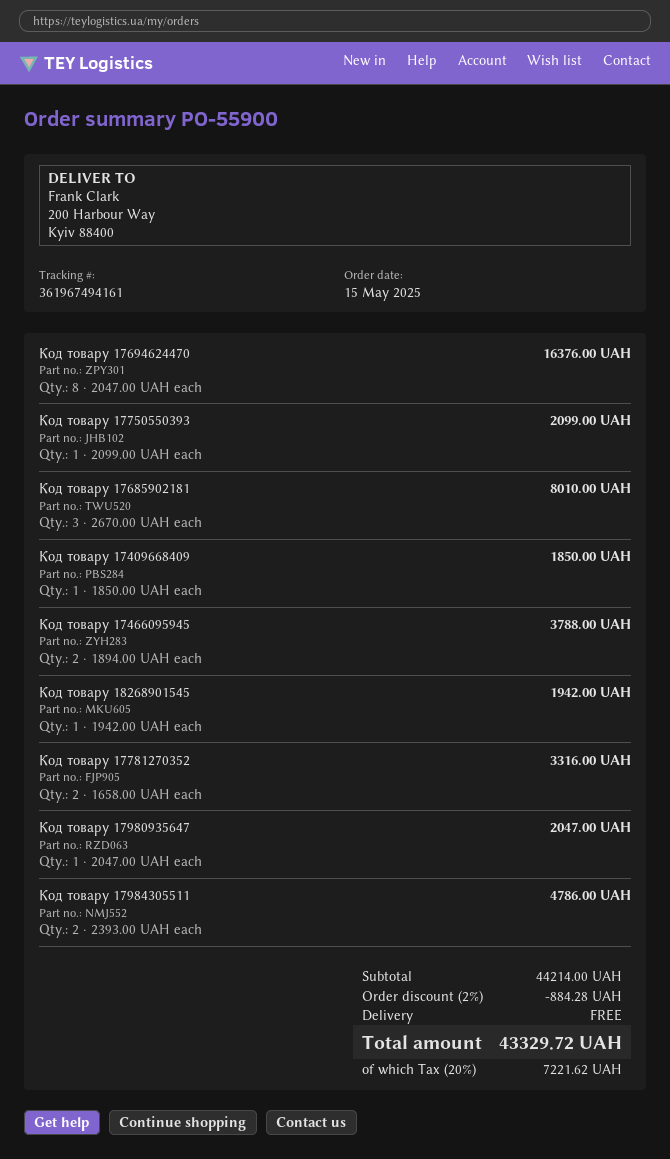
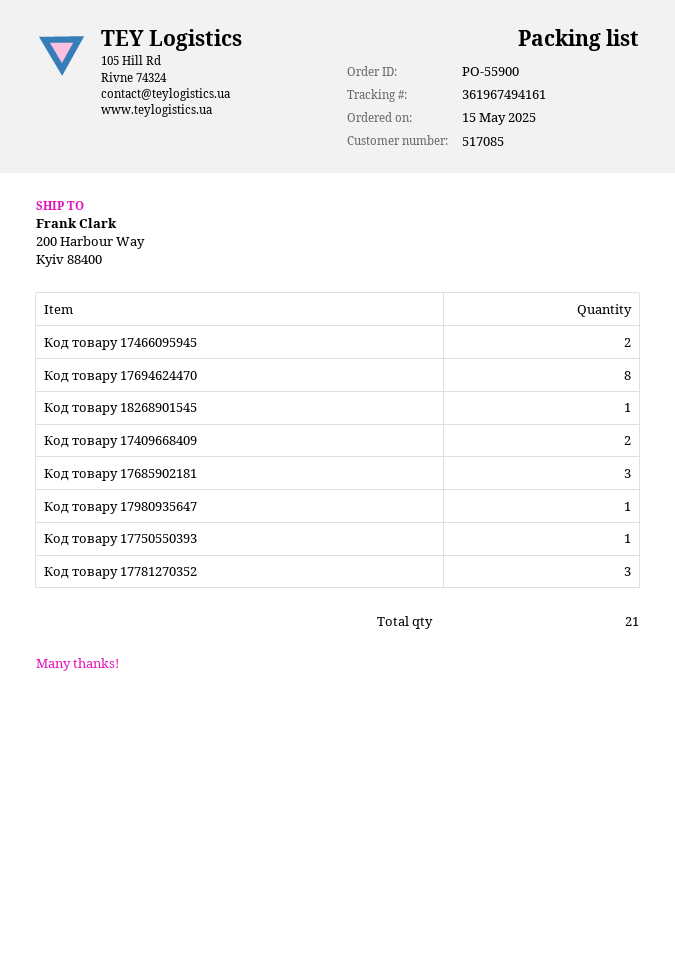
Код товару 17409668409: 1 -> 2
Код товару 17781270352: 2 -> 3
Код товару 17984305511: 2 -> none

